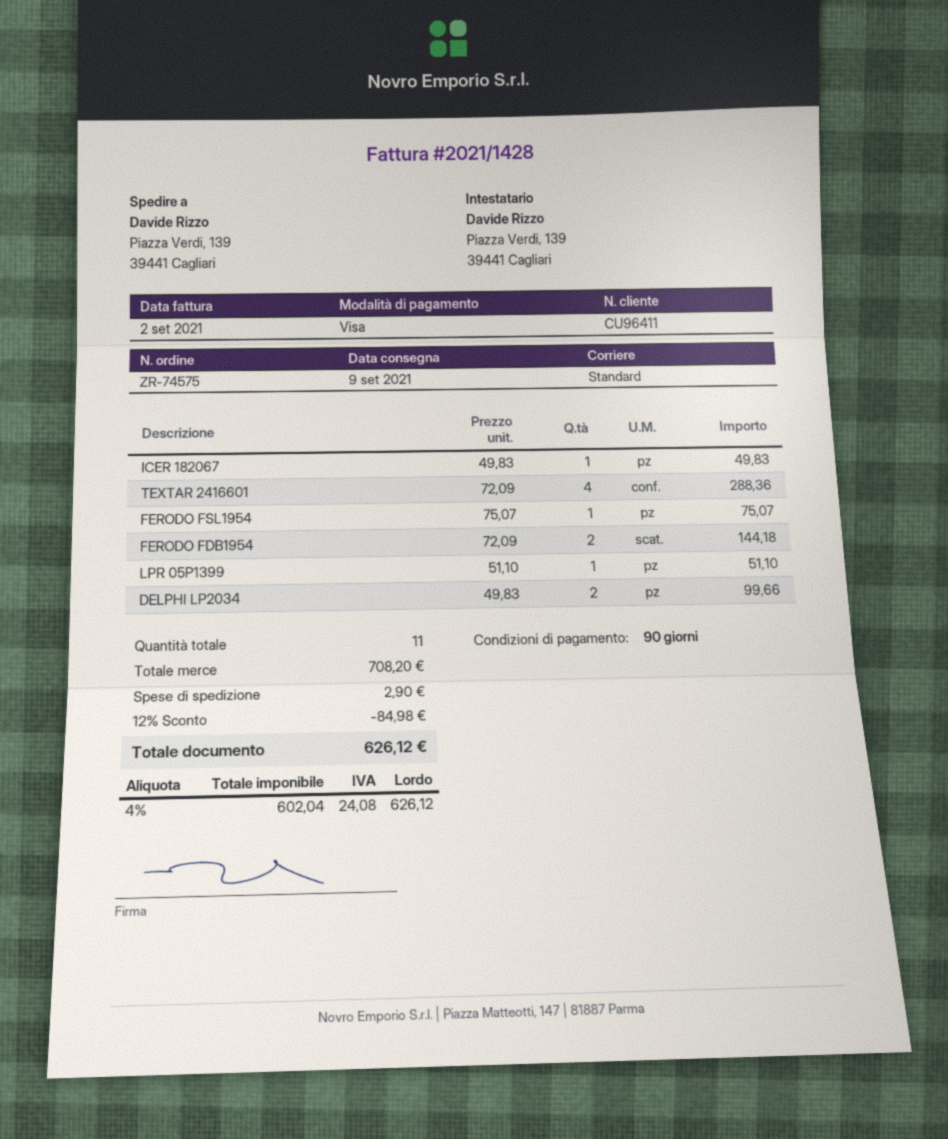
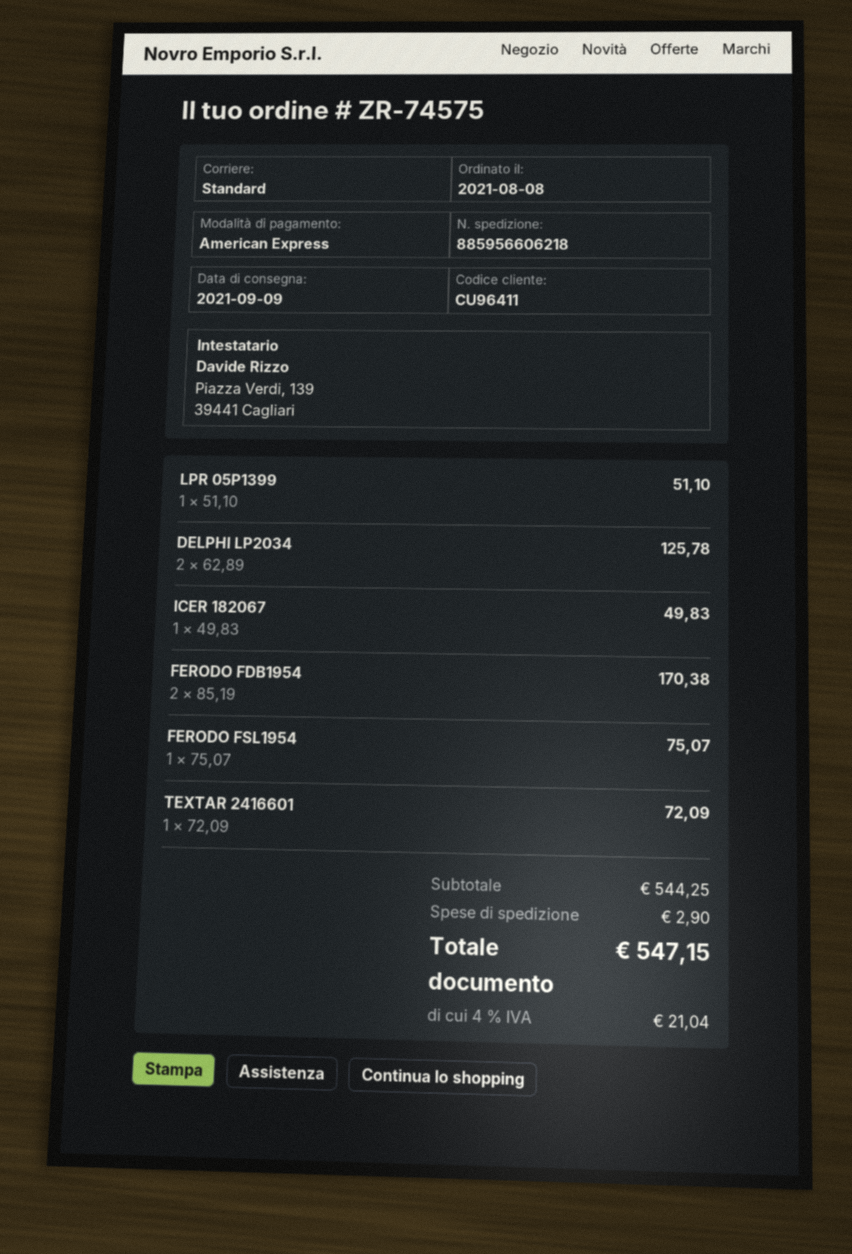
payment method: Visa -> American Express
TEXTAR 2416601: 4 x 72.09 = 288.36 -> 1 x 72.09 = 72.09
FERODO FDB1954: 2 x 72.09 = 144.18 -> 2 x 85.19 = 170.38
DELPHI LP2034: 2 x 49.83 = 99.66 -> 2 x 62.89 = 125.78
subtotal: 708.20 -> 544.25
discount: 12% = 84.98 -> none
tax: 4% = 24.08 -> 4% = 21.04
total: 626.12 -> 547.15

